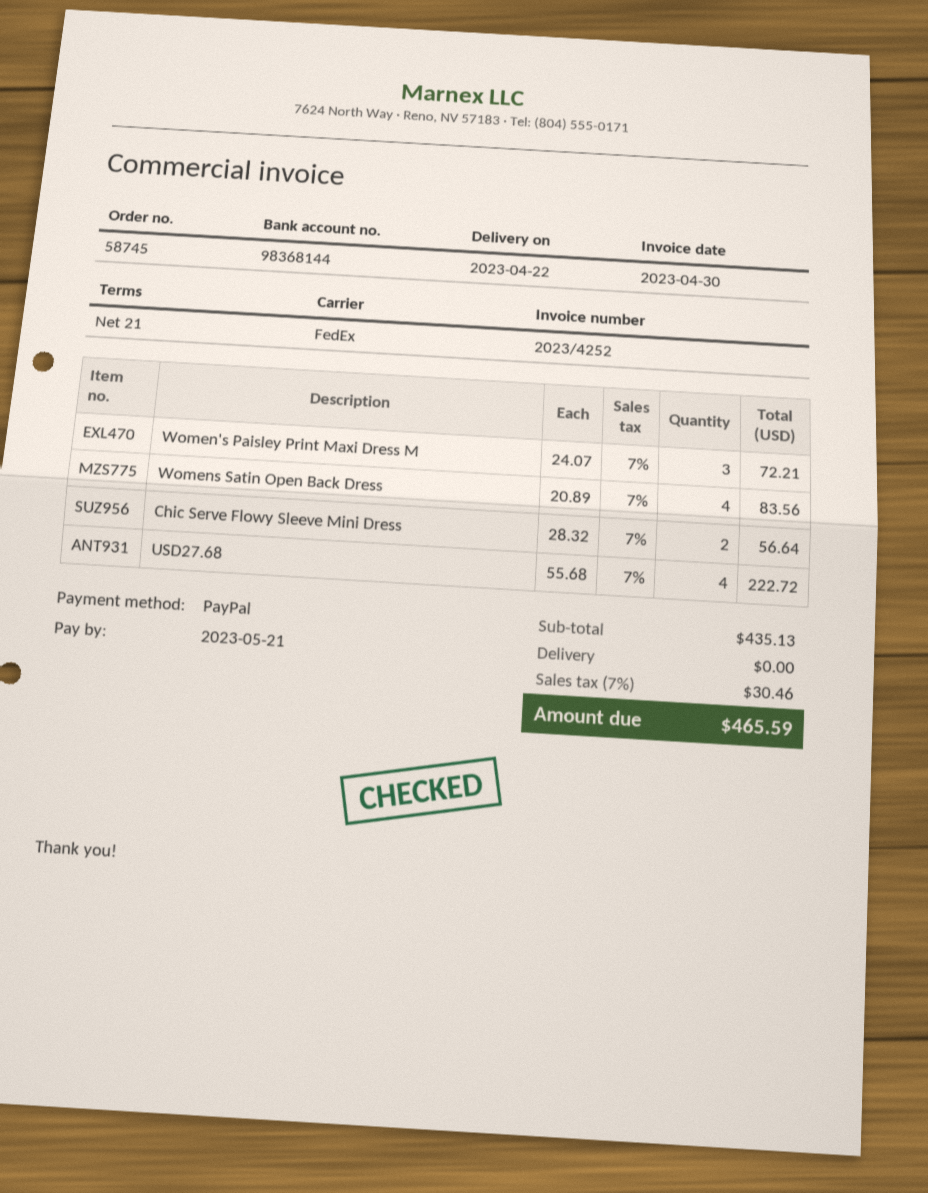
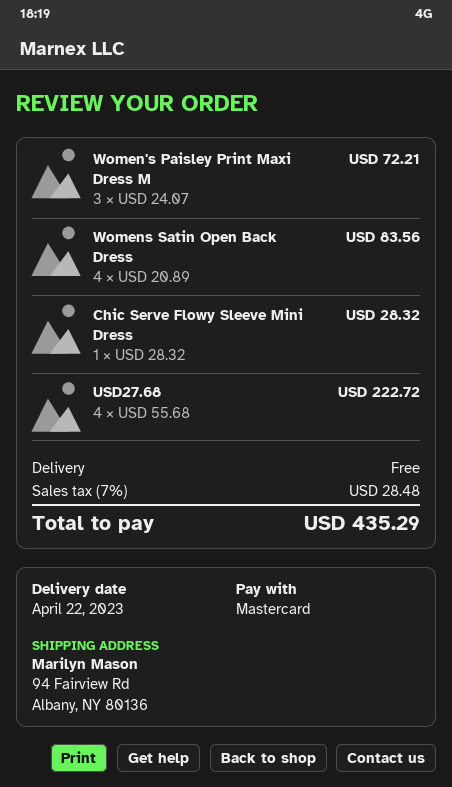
payment method: PayPal -> Mastercard
Chic Serve Flowy Sleeve Mini Dress: 2 x 28.32 = 56.64 -> 1 x 28.32 = 28.32
tax: 7% = 30.46 -> 7% = 28.48
total: 465.59 -> 435.29

